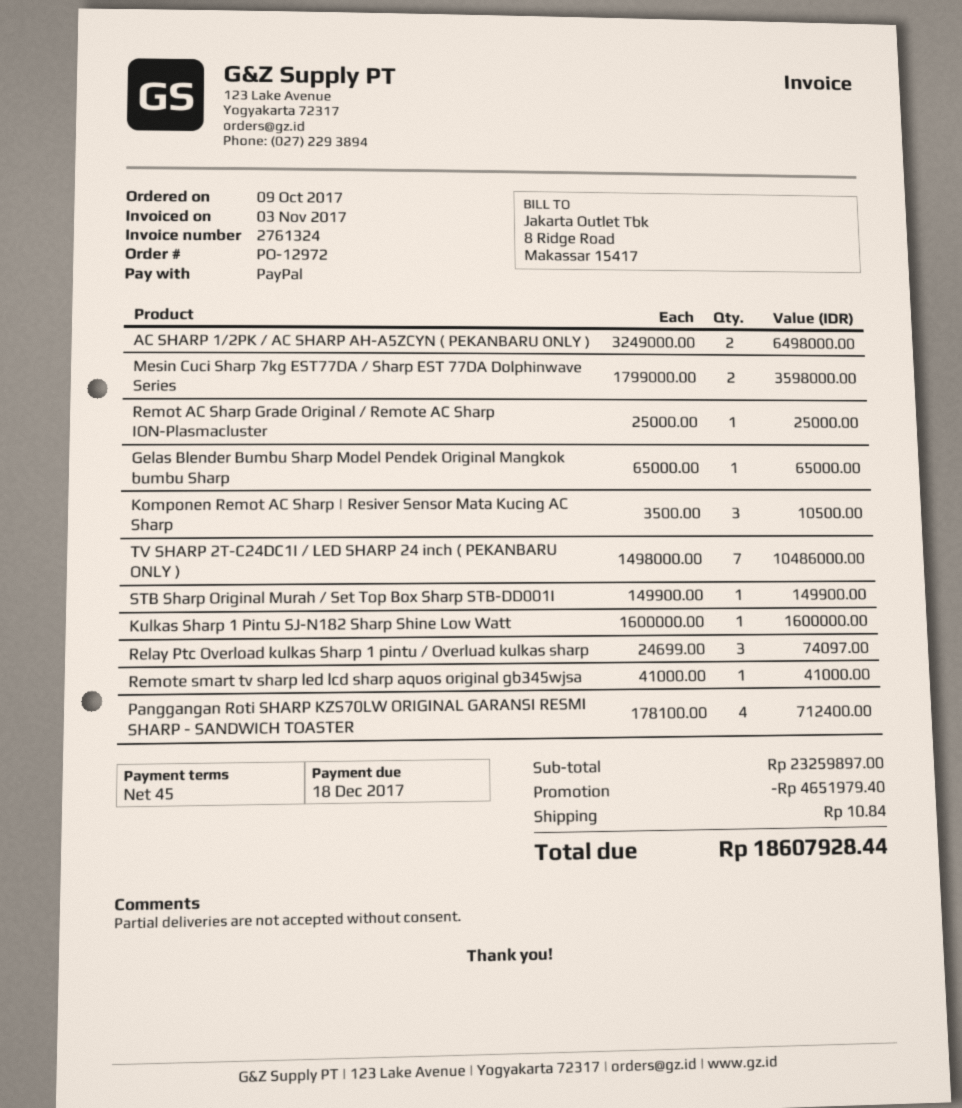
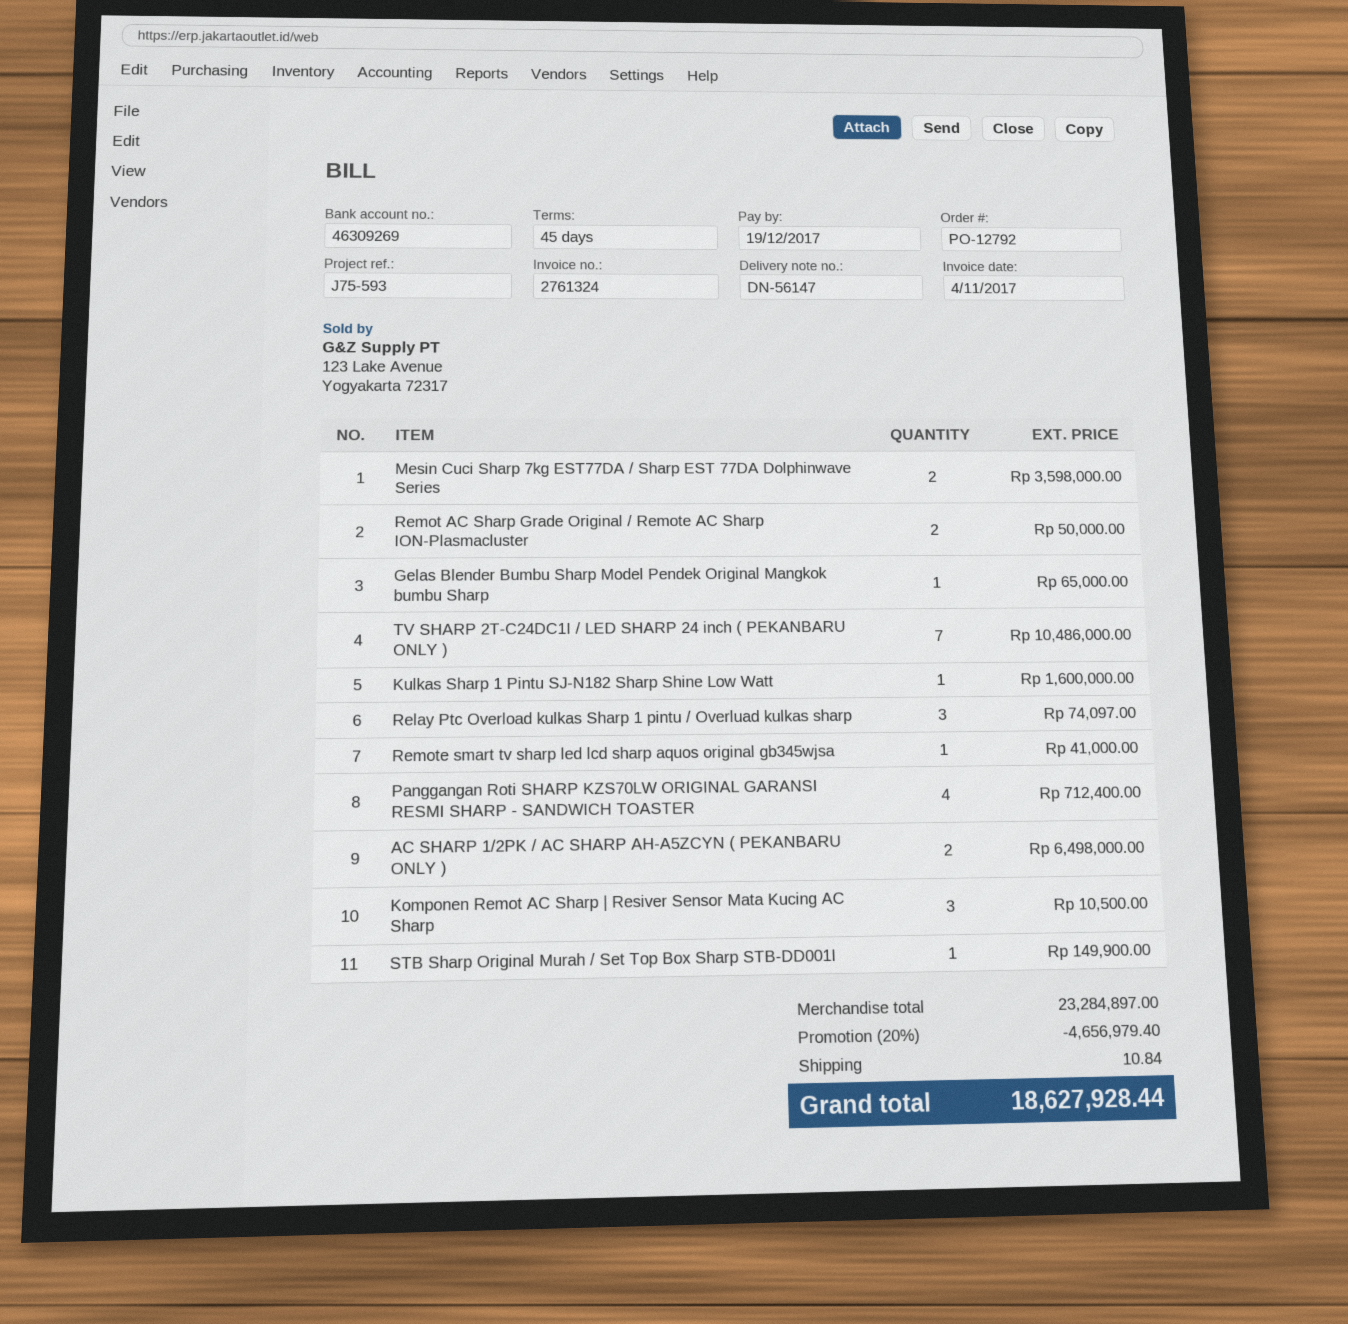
order number: PO-12972 -> PO-12792
invoice date: 2017-11-03 -> 2017-11-04
due date: 2017-12-18 -> 2017-12-19
Remot AC Sharp Grade Original / Remote AC Sharp ION-Plasmacluster: 1 for 25000.00 -> 2 for 50000.00
subtotal: 23259897.00 -> 23284897.00
discount: 4651979.40 -> 4656979.40
total: 18607928.44 -> 18627928.44

